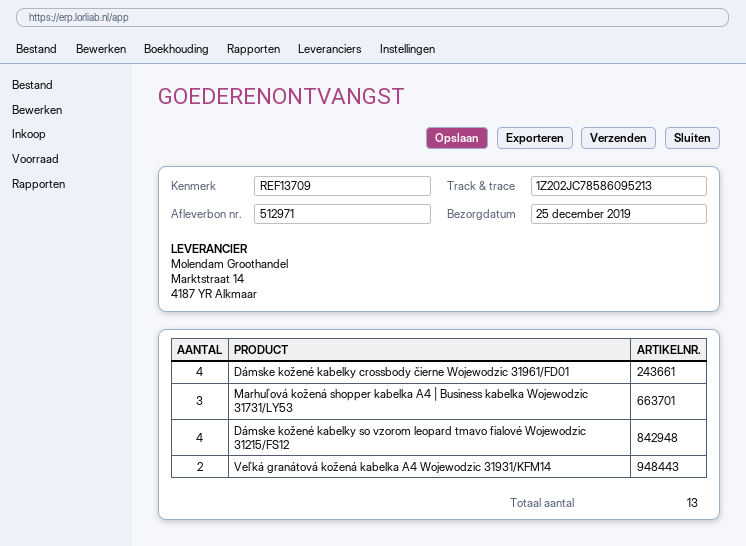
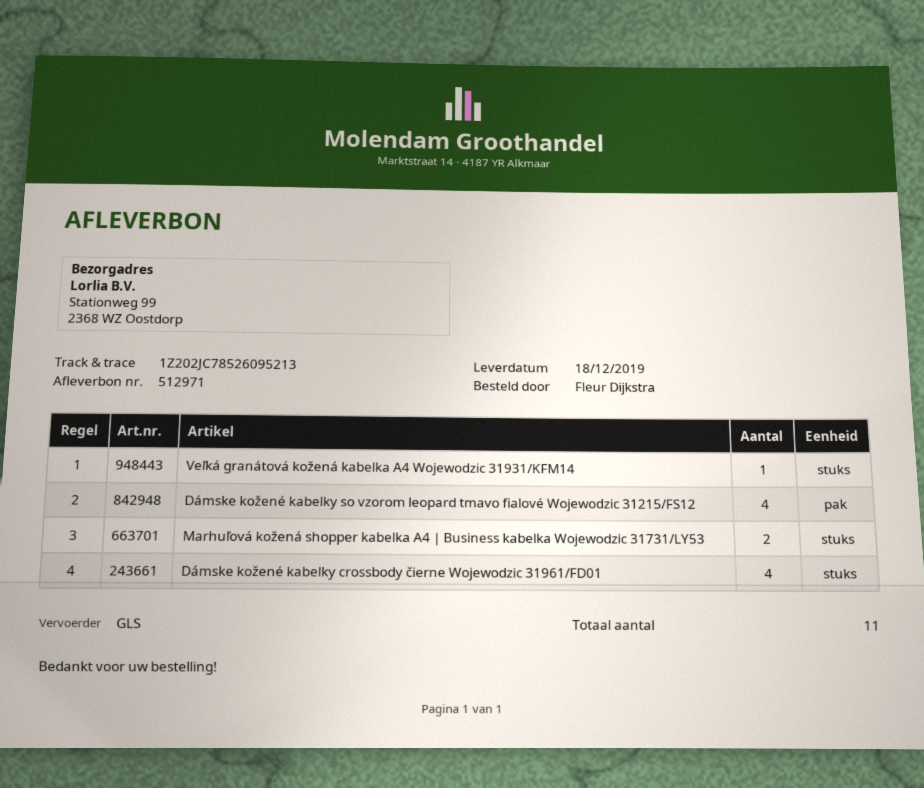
delivery date: 2019-12-25 -> 2019-12-18
tracking number: 1Z202JC78586095213 -> 1Z202JC78526095213
Marhuľová kožená shopper kabelka A4 | Business kabelka Wojewodzic 31731/LY53: 3 -> 2
Veľká granátová kožená kabelka A4 Wojewodzic 31931/KFM14: 2 -> 1
total quantity: 13 -> 11

